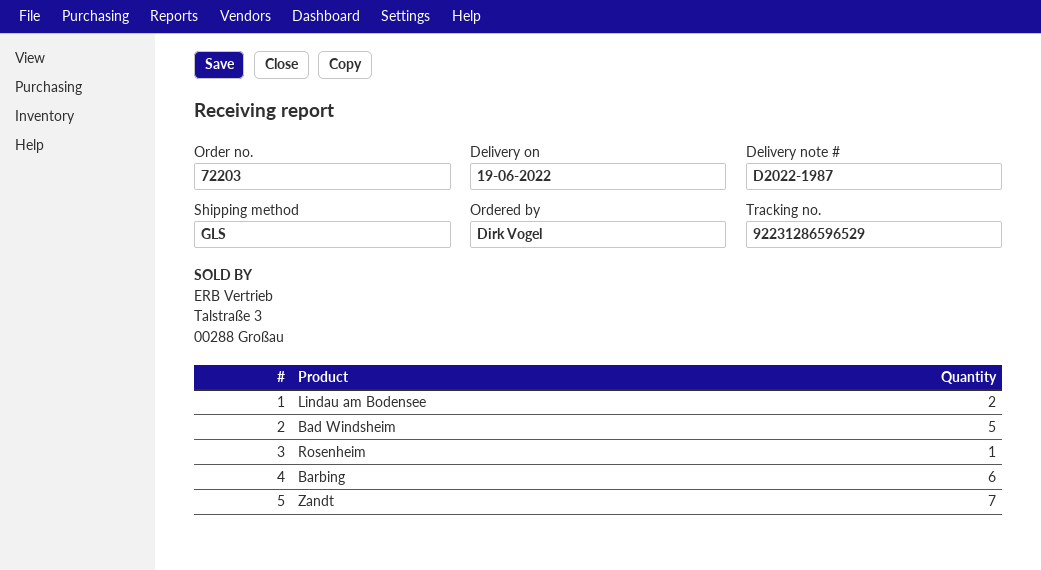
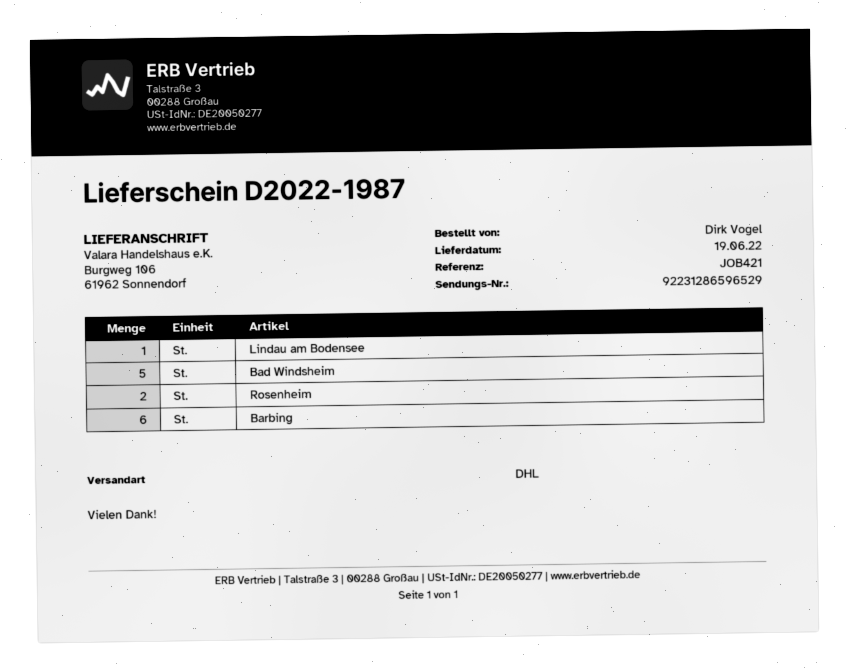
shipping method: GLS -> DHL
Lindau am Bodensee: 2 -> 1
Rosenheim: 1 -> 2
Zandt: 7 -> none

